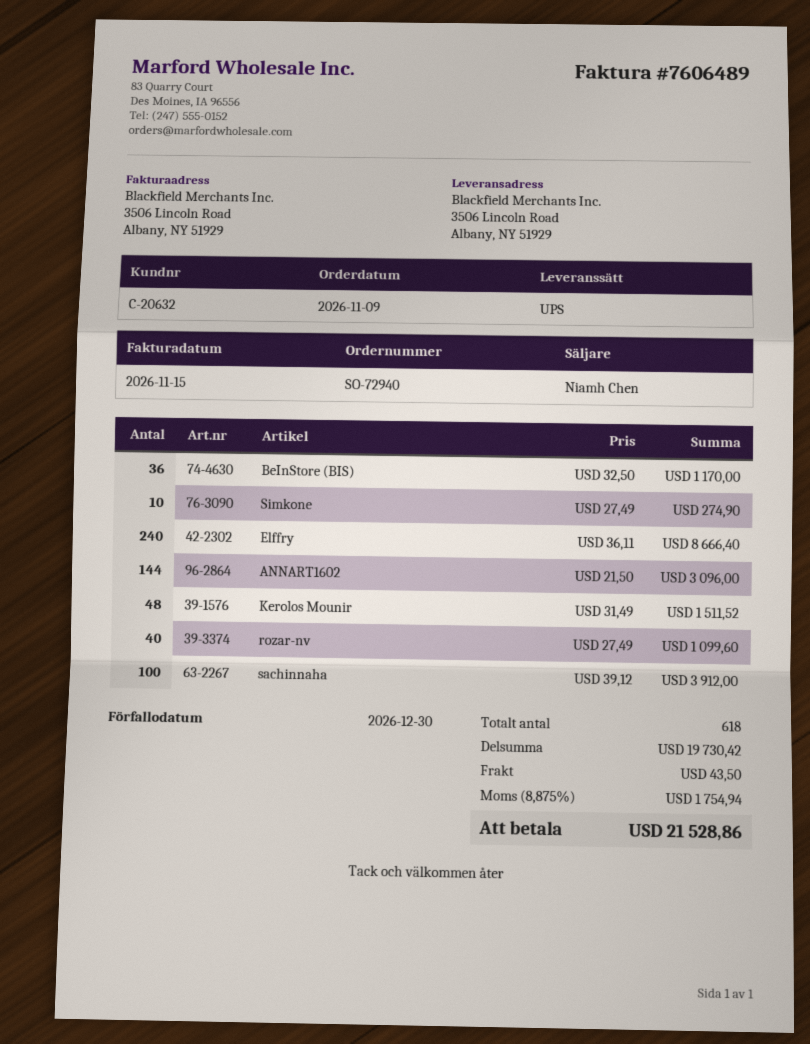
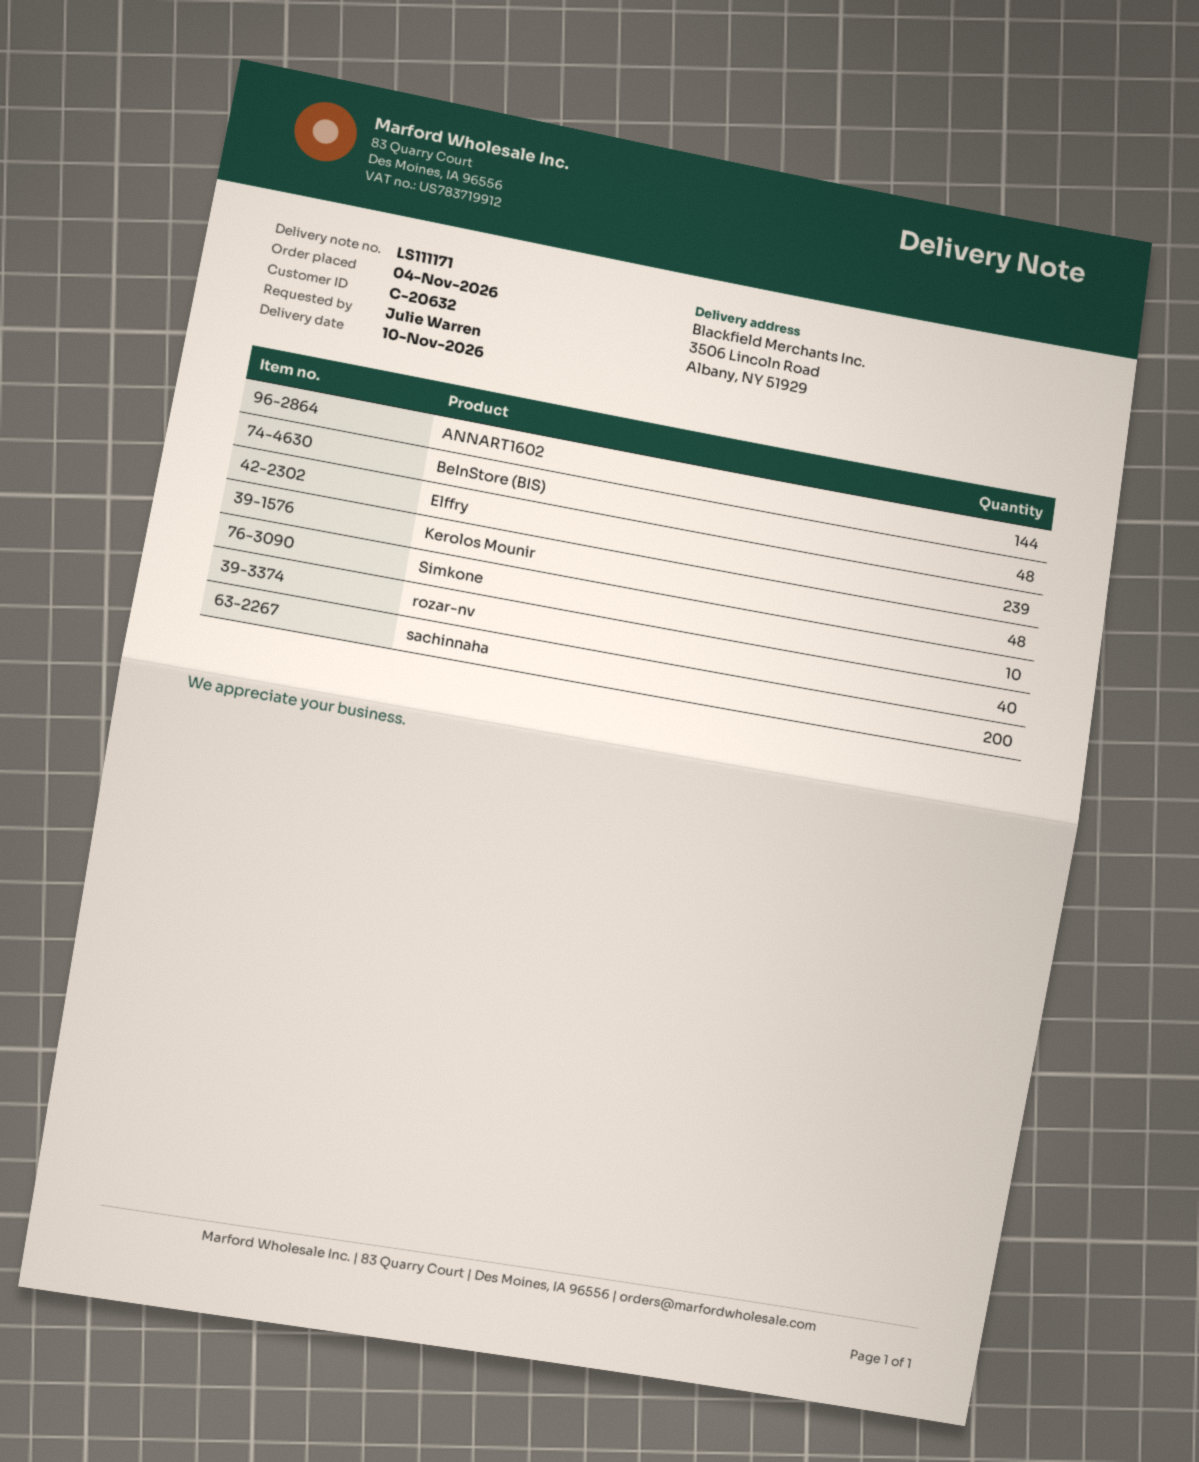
order date: 2026-11-09 -> 2026-11-04
BeInStore (BIS): 36 -> 48
Elffry: 240 -> 239
sachinnaha: 100 -> 200

